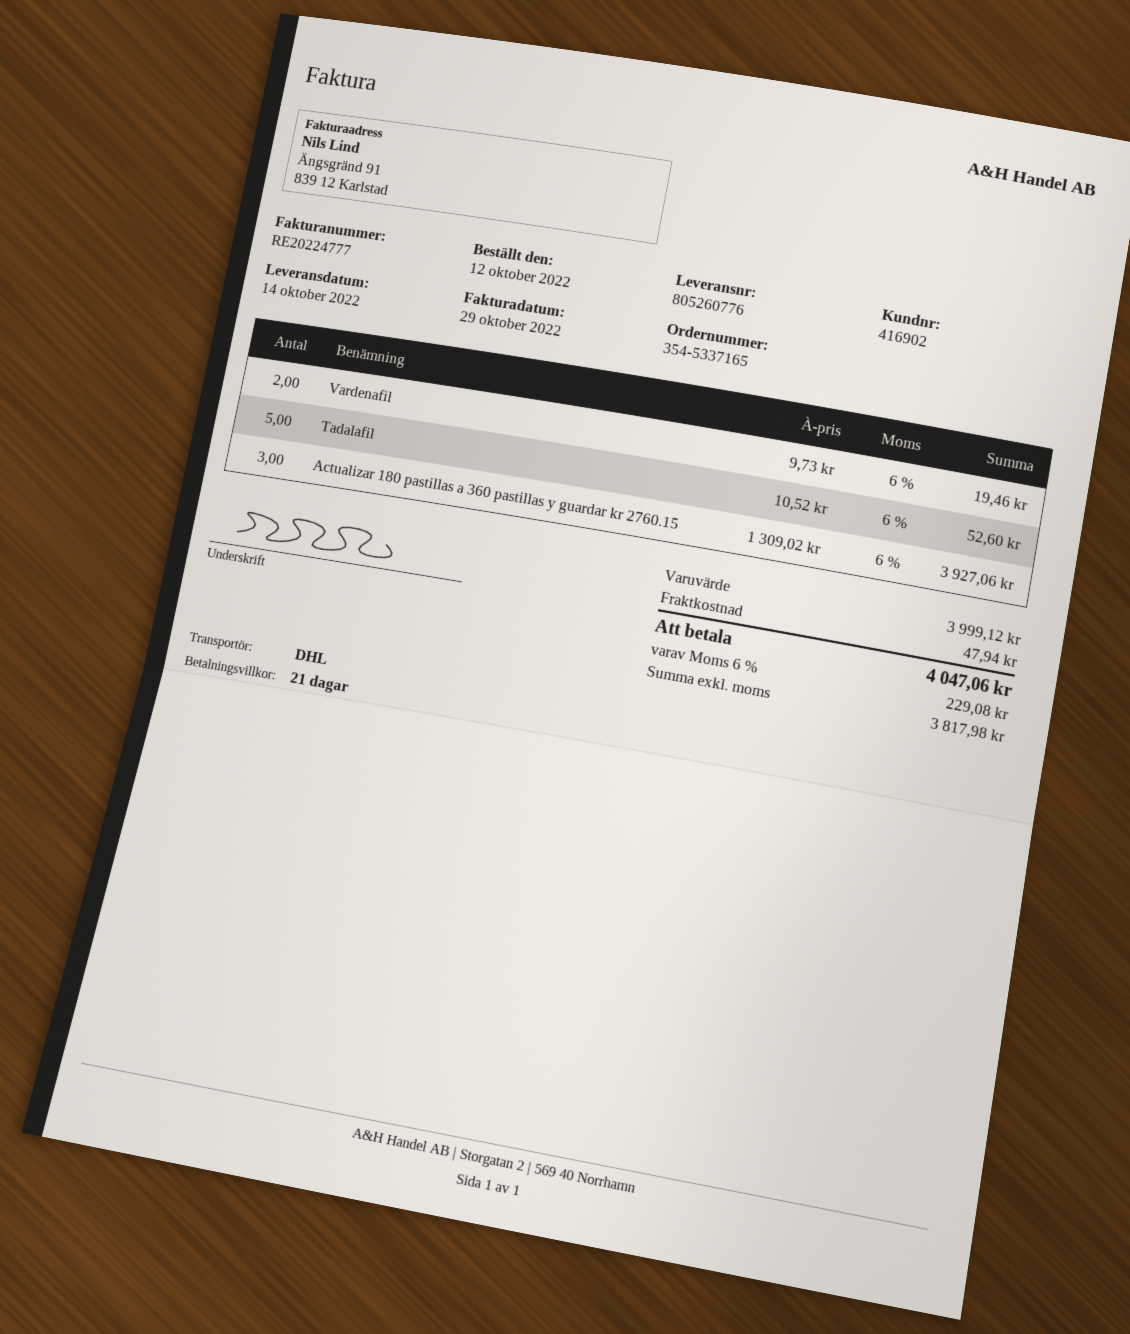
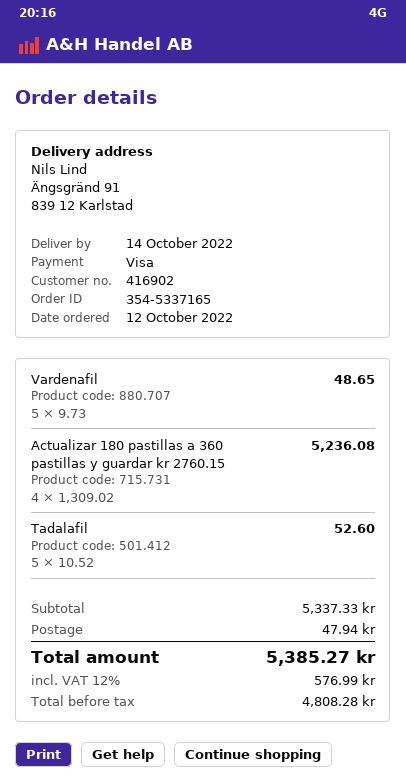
Vardenafil: 2 x 9.73 = 19.46 -> 5 x 9.73 = 48.65
Actualizar 180 pastillas a 360 pastillas y guardar kr 2760.15: 3 x 1309.02 = 3927.06 -> 4 x 1309.02 = 5236.08
subtotal: 3999.12 -> 5337.33
net: 3817.98 -> 4808.28
tax: 6% = 229.08 -> 12% = 576.99
total: 4047.06 -> 5385.27

